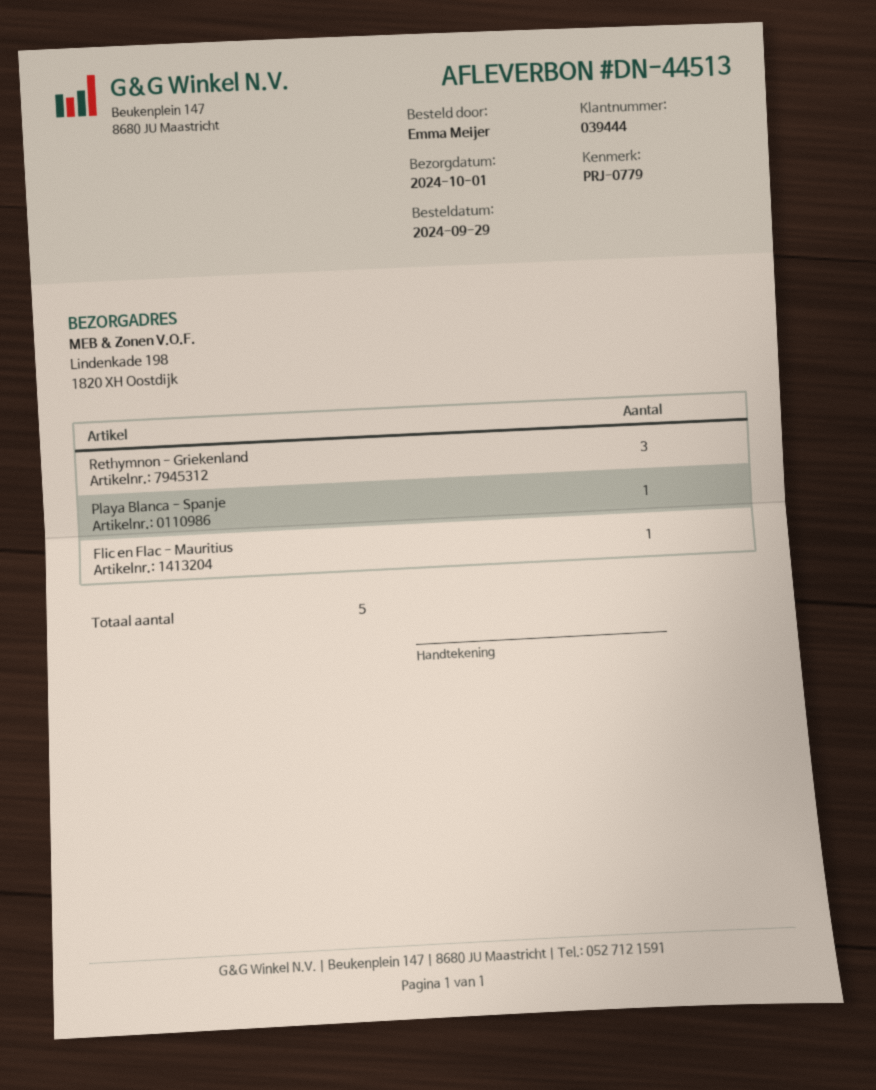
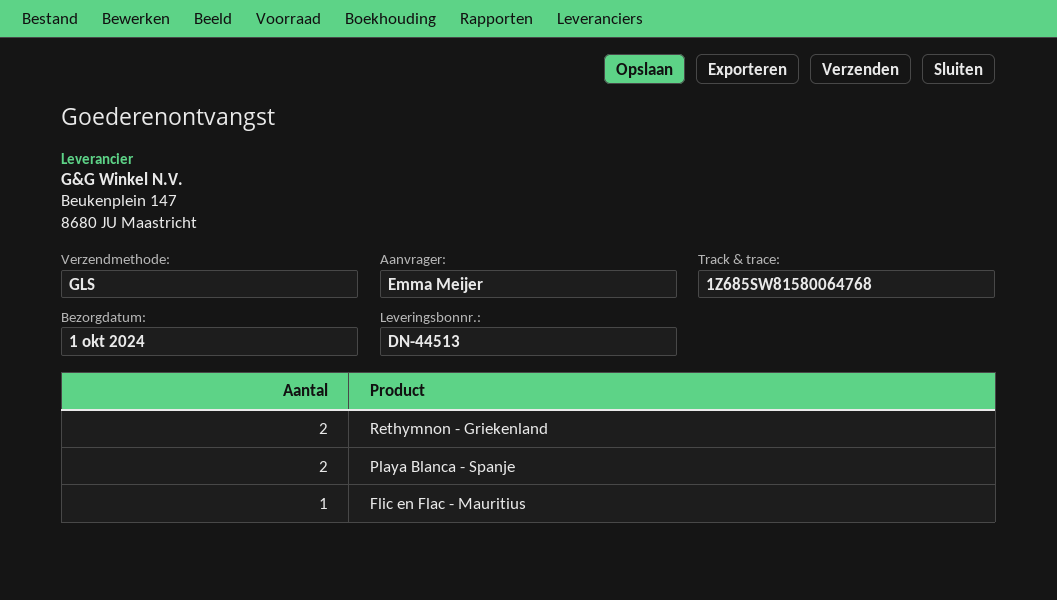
Rethymnon - Griekenland: 3 -> 2
Playa Blanca - Spanje: 1 -> 2

